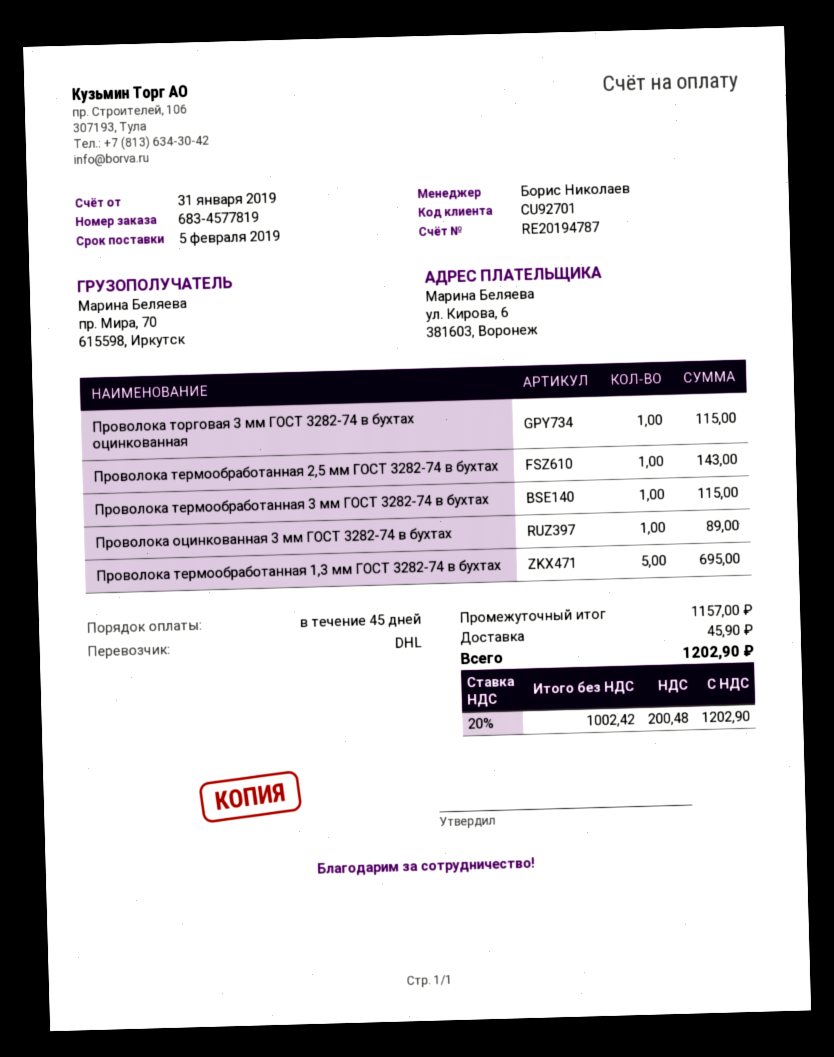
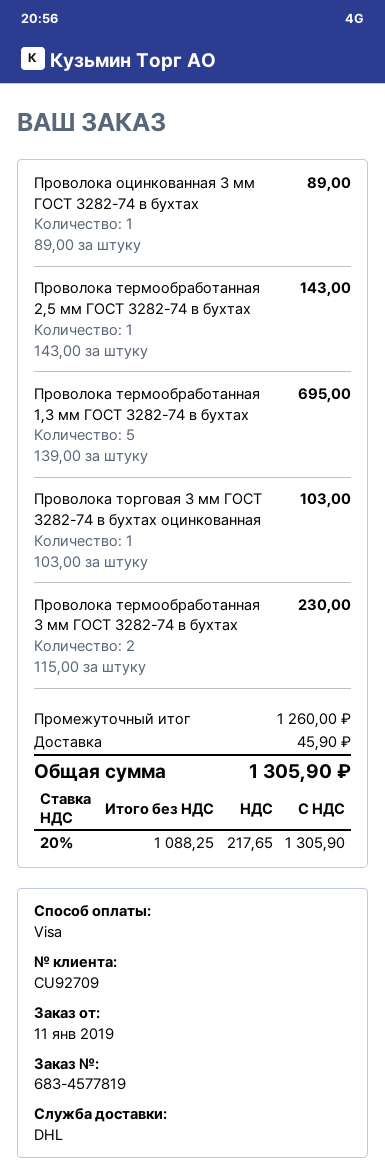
customer number: CU92701 -> CU92709
Проволока торговая 3 мм ГОСТ 3282-74 в бухтах оцинкованная: 1 for 115.00 -> 1 for 103.00
Проволока термообработанная 3 мм ГОСТ 3282-74 в бухтах: 1 for 115.00 -> 2 for 230.00
subtotal: 1157.00 -> 1260.00
net: 1002.42 -> 1088.25
tax: 20% = 200.48 -> 20% = 217.65
total: 1202.90 -> 1305.90

